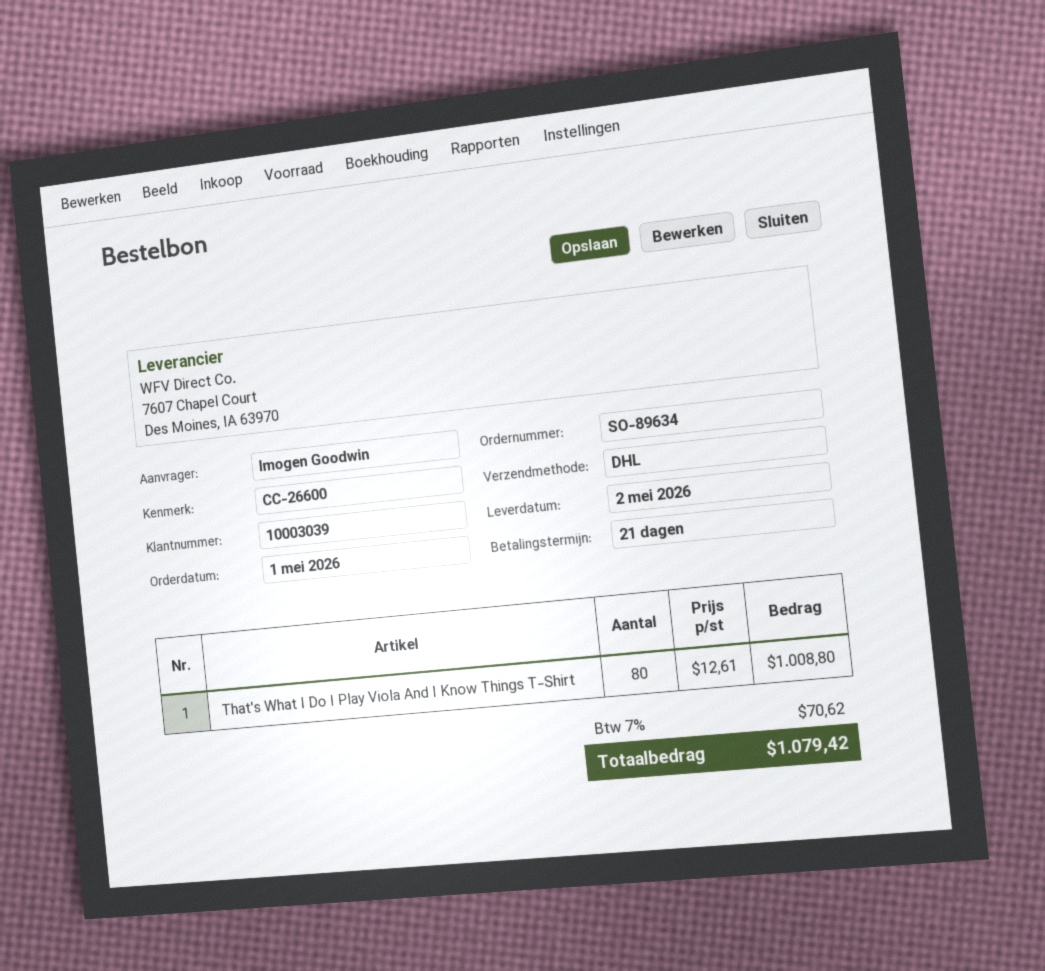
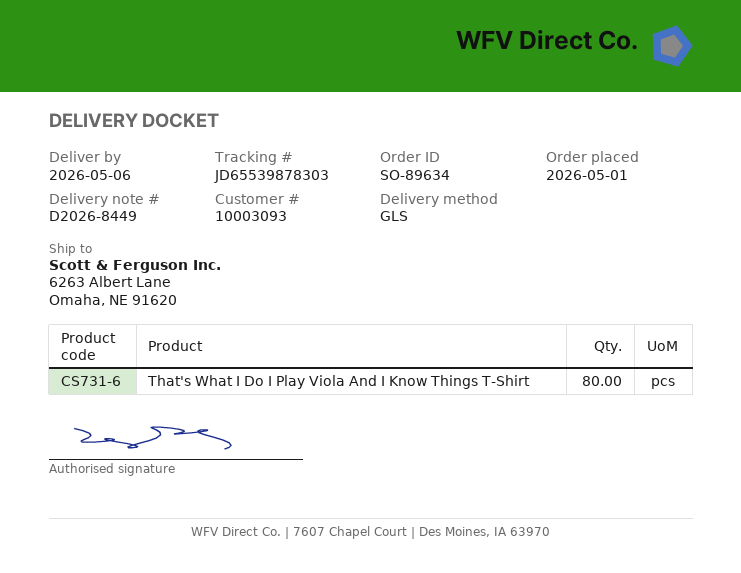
delivery date: 2026-05-02 -> 2026-05-06
customer number: 10003039 -> 10003093
shipping method: DHL -> GLS

